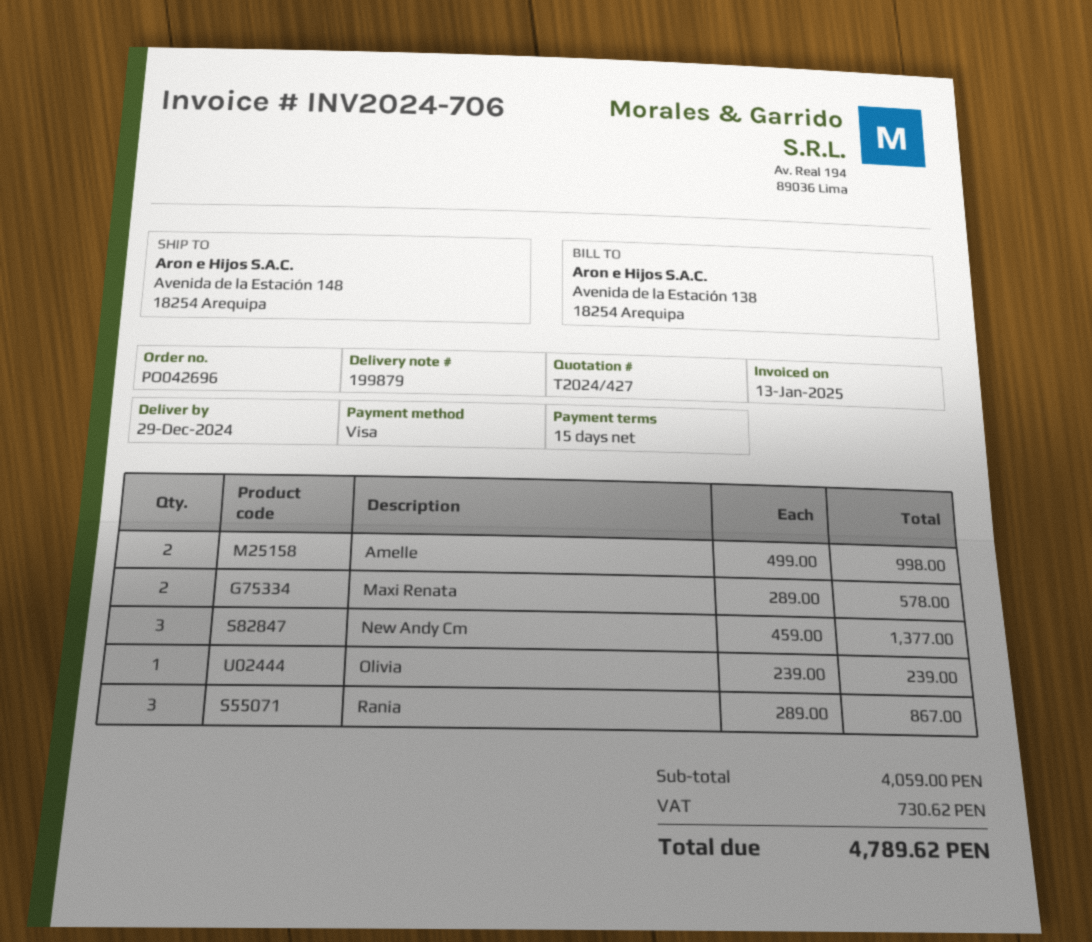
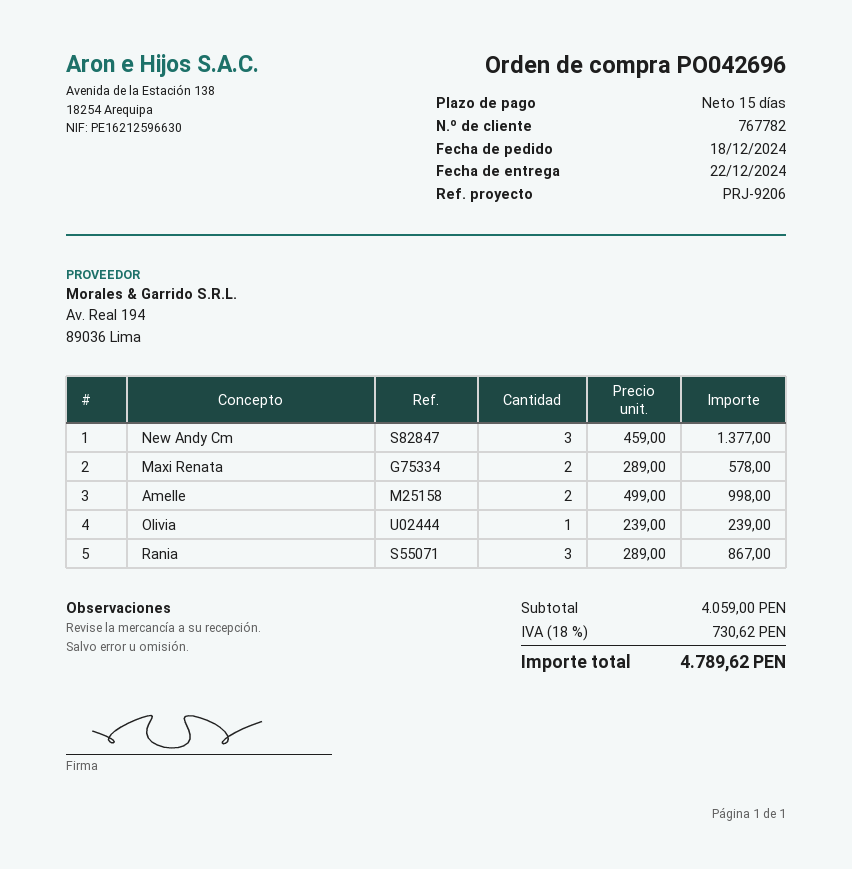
delivery date: 2024-12-29 -> 2024-12-22

